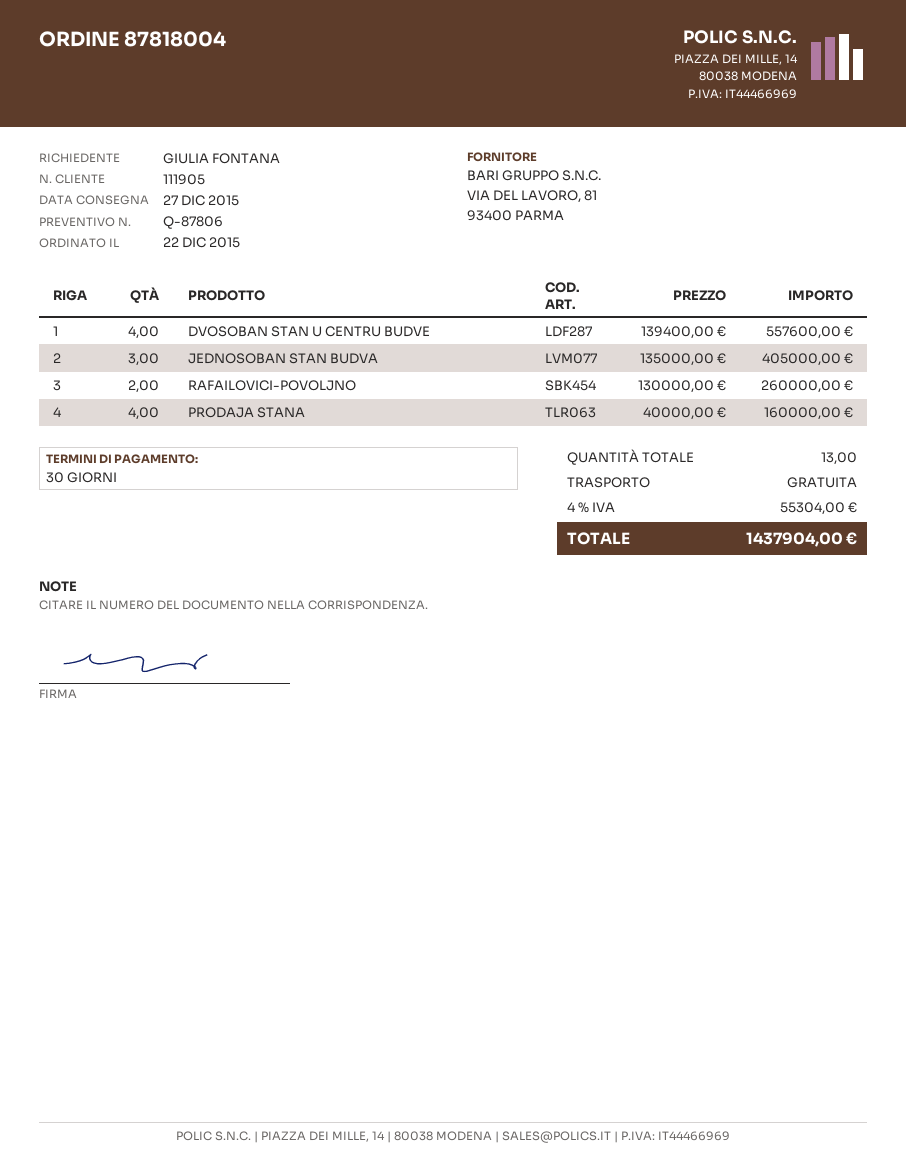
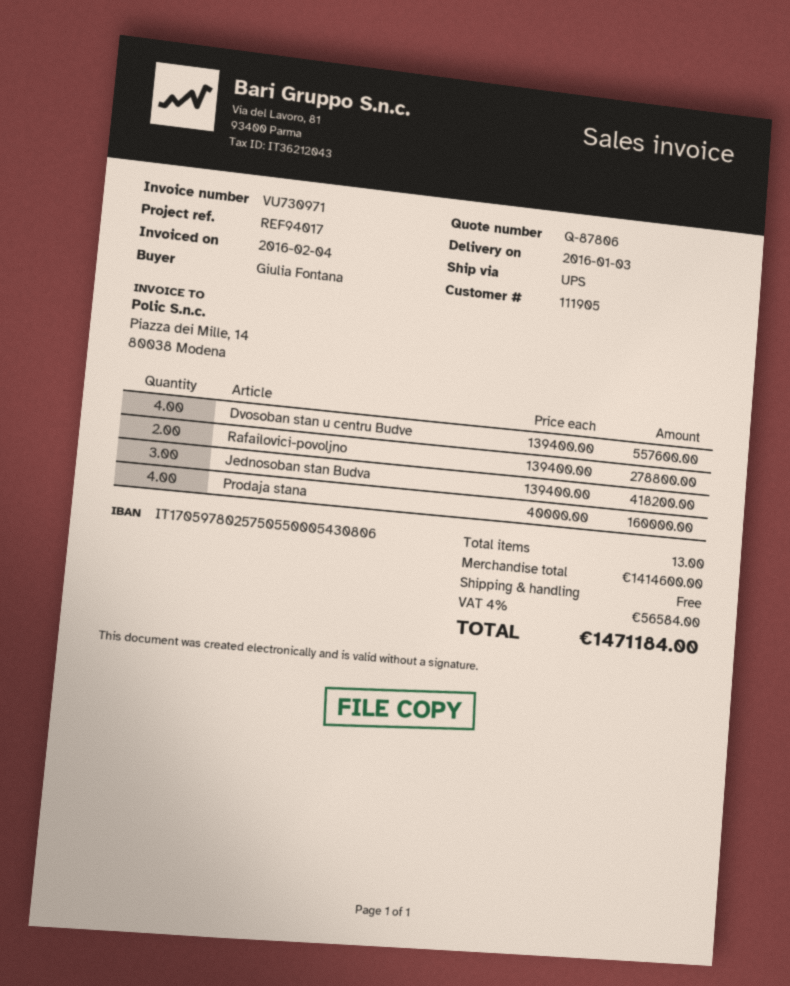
delivery date: 2015-12-27 -> 2016-01-03
JEDNOSOBAN STAN BUDVA: 3 x 135000.00 = 405000.00 -> 3 x 139400.00 = 418200.00
RAFAILOVICI-POVOLJNO: 2 x 130000.00 = 260000.00 -> 2 x 139400.00 = 278800.00
tax: 4% = 55304.00 -> 4% = 56584.00
total: 1437904.00 -> 1471184.00

